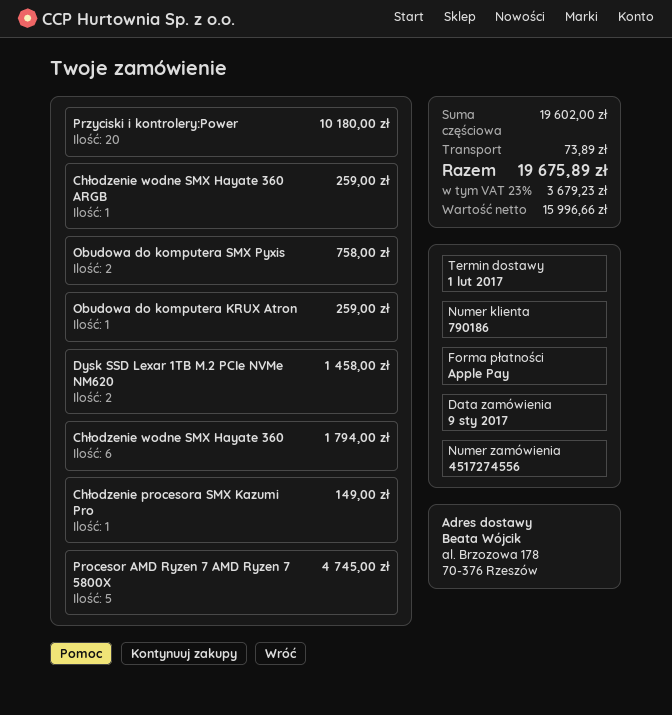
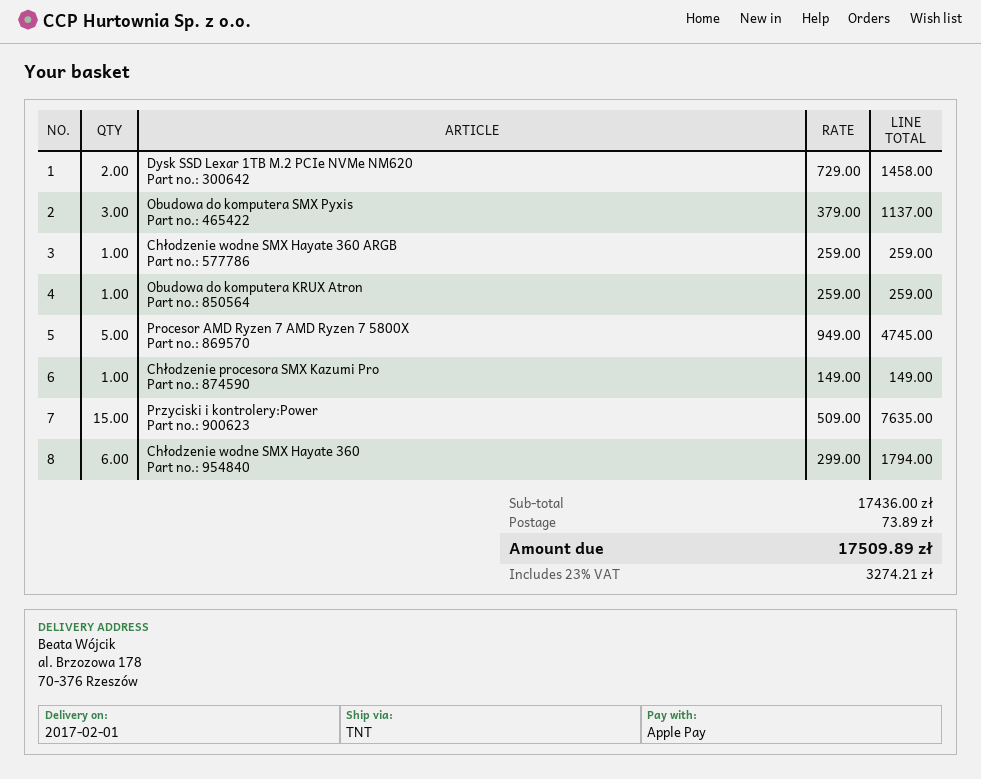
Przyciski i kontrolery:Power: 20 for 10180.00 -> 15 for 7635.00
Obudowa do komputera SMX Pyxis: 2 for 758.00 -> 3 for 1137.00
subtotal: 19602.00 -> 17436.00
tax: 23% = 3679.23 -> 23% = 3274.21
total: 19675.89 -> 17509.89

